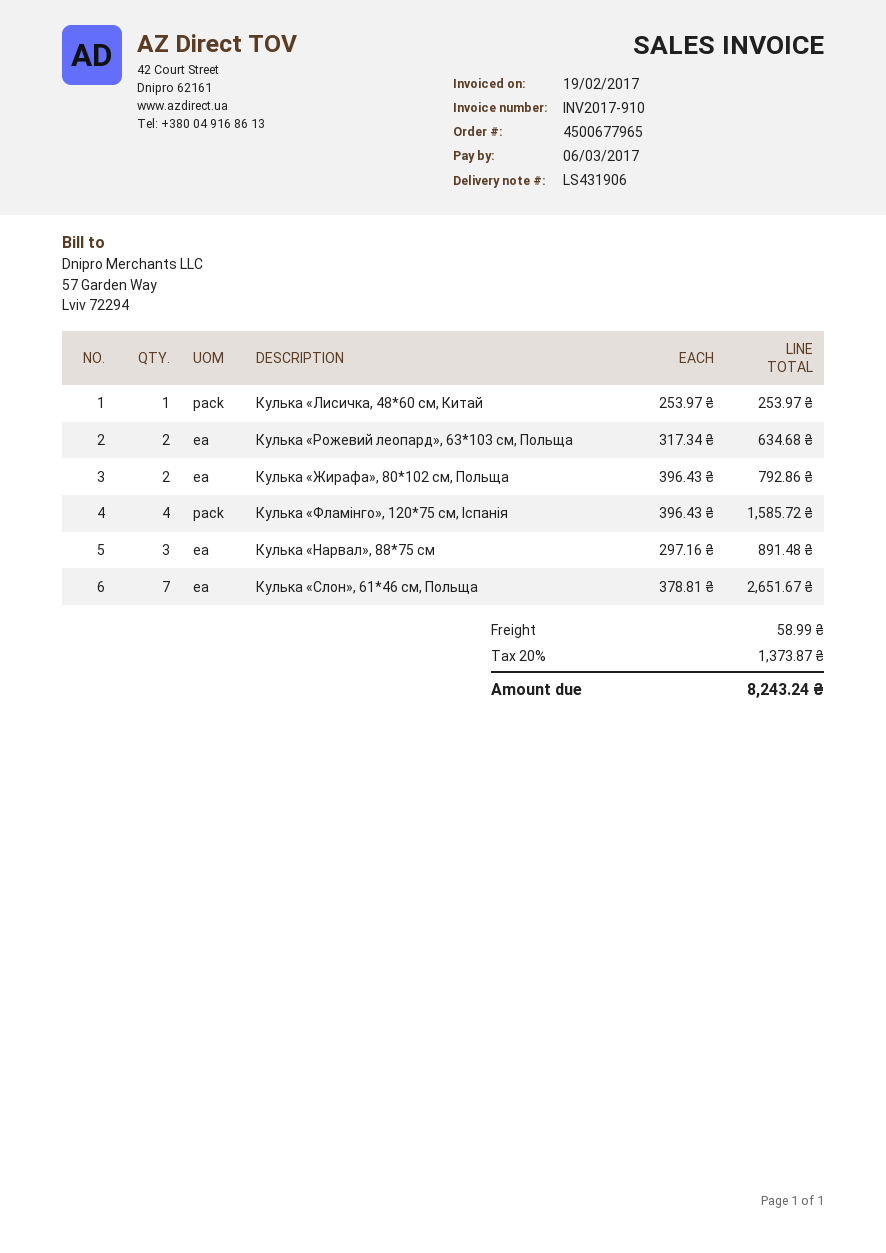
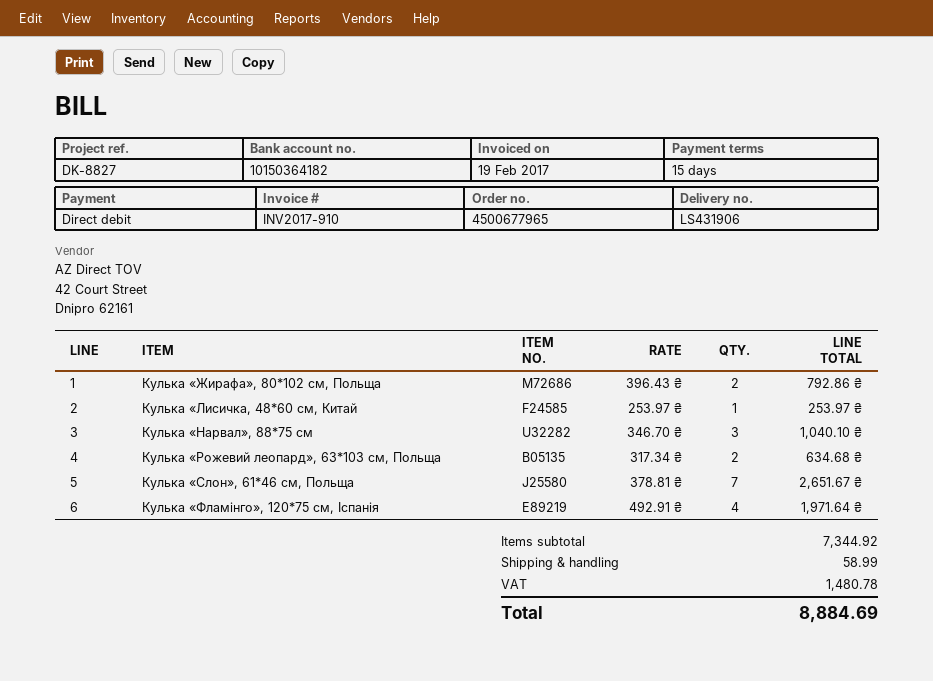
Кулька «Фламінго», 120*75 см, Іспанія: 4 x 396.43 = 1585.72 -> 4 x 492.91 = 1971.64
Кулька «Нарвал», 88*75 см: 3 x 297.16 = 891.48 -> 3 x 346.70 = 1040.10
tax: 1373.87 -> 1480.78
total: 8243.24 -> 8884.69

